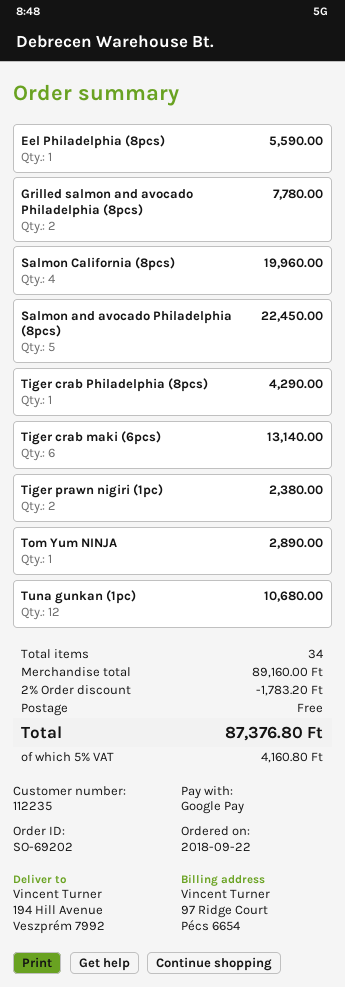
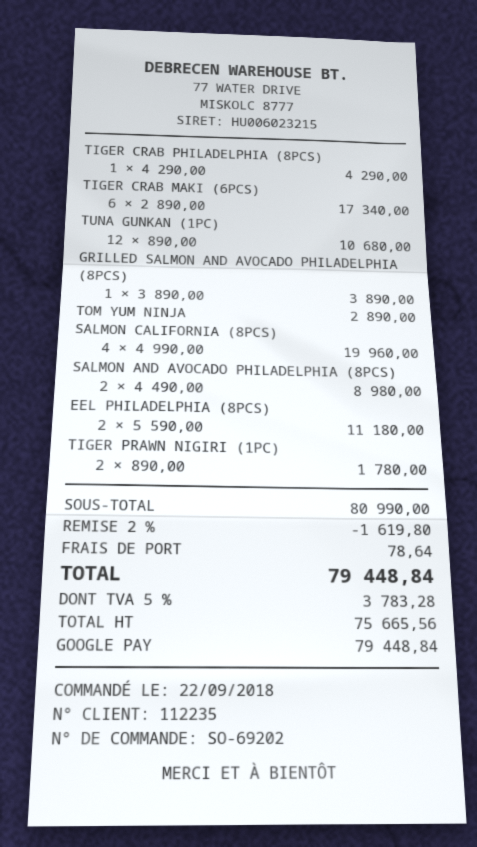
Eel Philadelphia (8pcs): 1 for 5590.00 -> 2 for 11180.00
Grilled salmon and avocado Philadelphia (8pcs): 2 for 7780.00 -> 1 for 3890.00
Salmon and avocado Philadelphia (8pcs): 5 for 22450.00 -> 2 for 8980.00
Tiger crab maki (6pcs): 6 for 13140.00 -> 6 for 17340.00
Tiger prawn nigiri (1pc): 2 for 2380.00 -> 2 for 1780.00
subtotal: 89160.00 -> 80990.00
discount: 2% = 1783.20 -> 2% = 1619.80
shipping: 0.00 -> 78.64
tax: 5% = 4160.80 -> 5% = 3783.28
total: 87376.80 -> 79448.84

